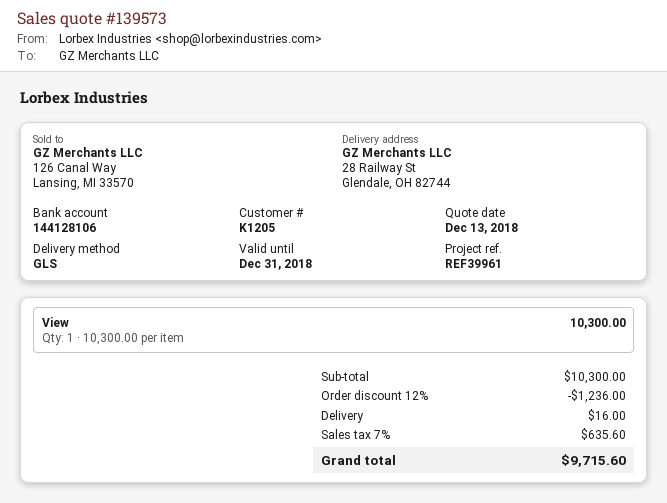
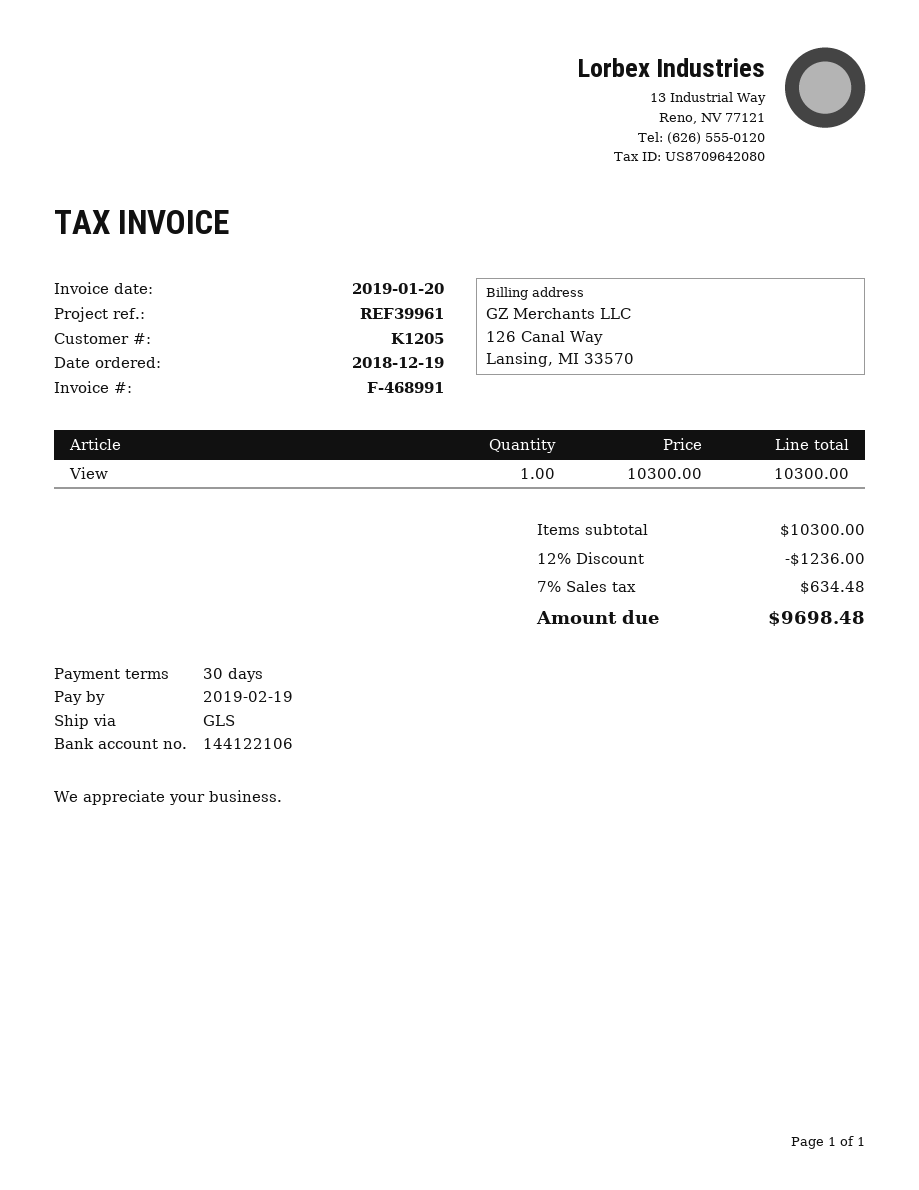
bank account: 144128106 -> 144122106
shipping: 16.00 -> none
tax: 7% = 635.60 -> 7% = 634.48
total: 9715.60 -> 9698.48

